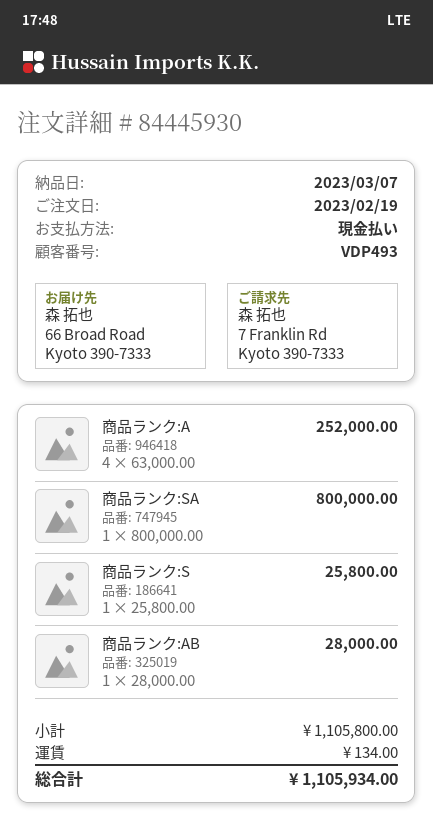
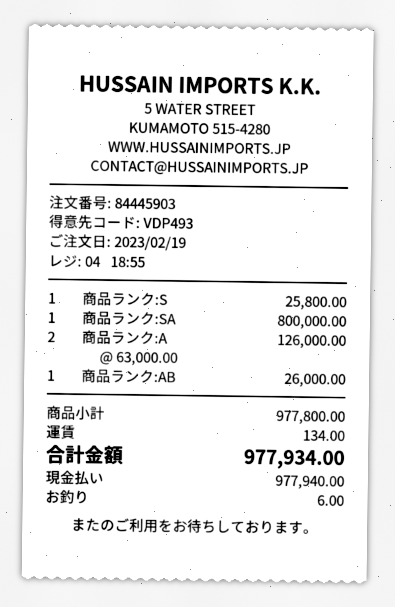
order number: 84445930 -> 84445903
商品ランク:A: 4 x 63000.00 = 252000.00 -> 2 x 63000.00 = 126000.00
商品ランク:AB: 1 x 28000.00 = 28000.00 -> 1 x 26000.00 = 26000.00
subtotal: 1105800.00 -> 977800.00
total: 1105934.00 -> 977934.00

